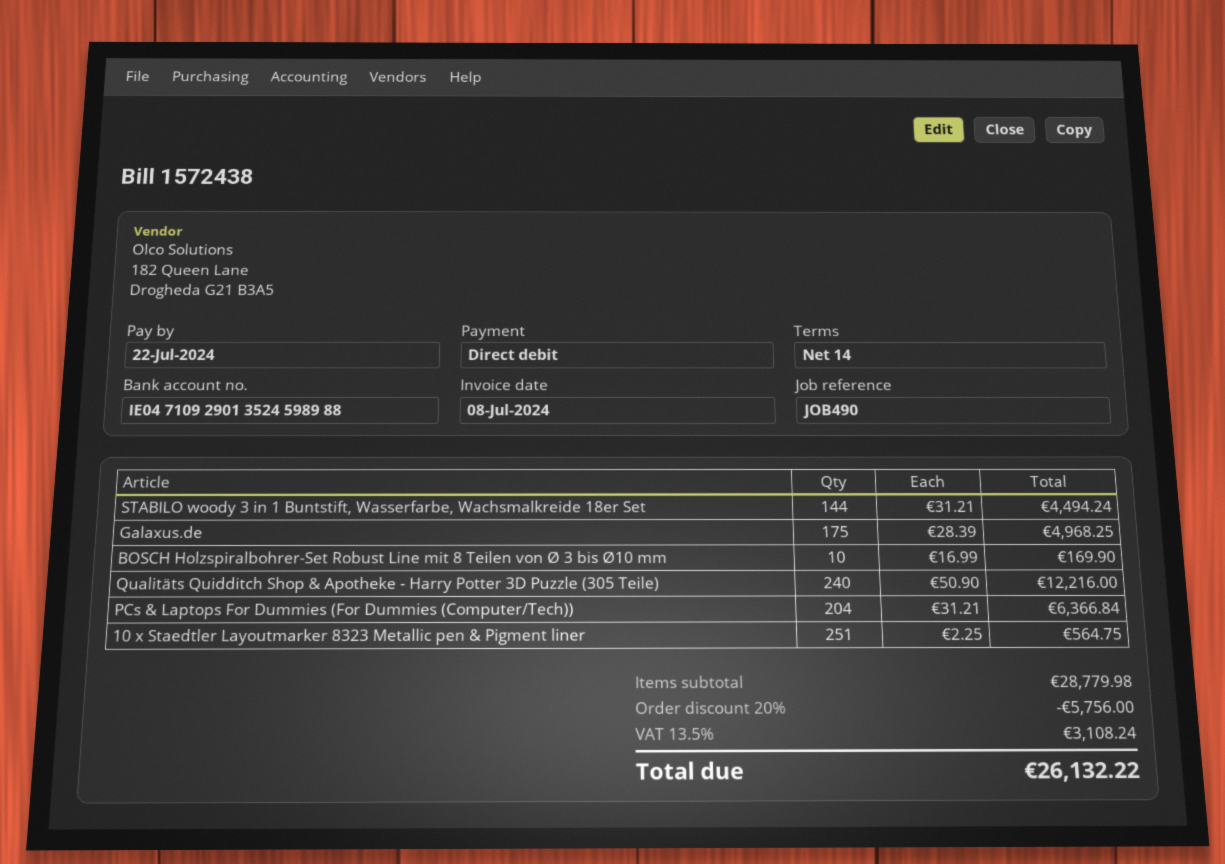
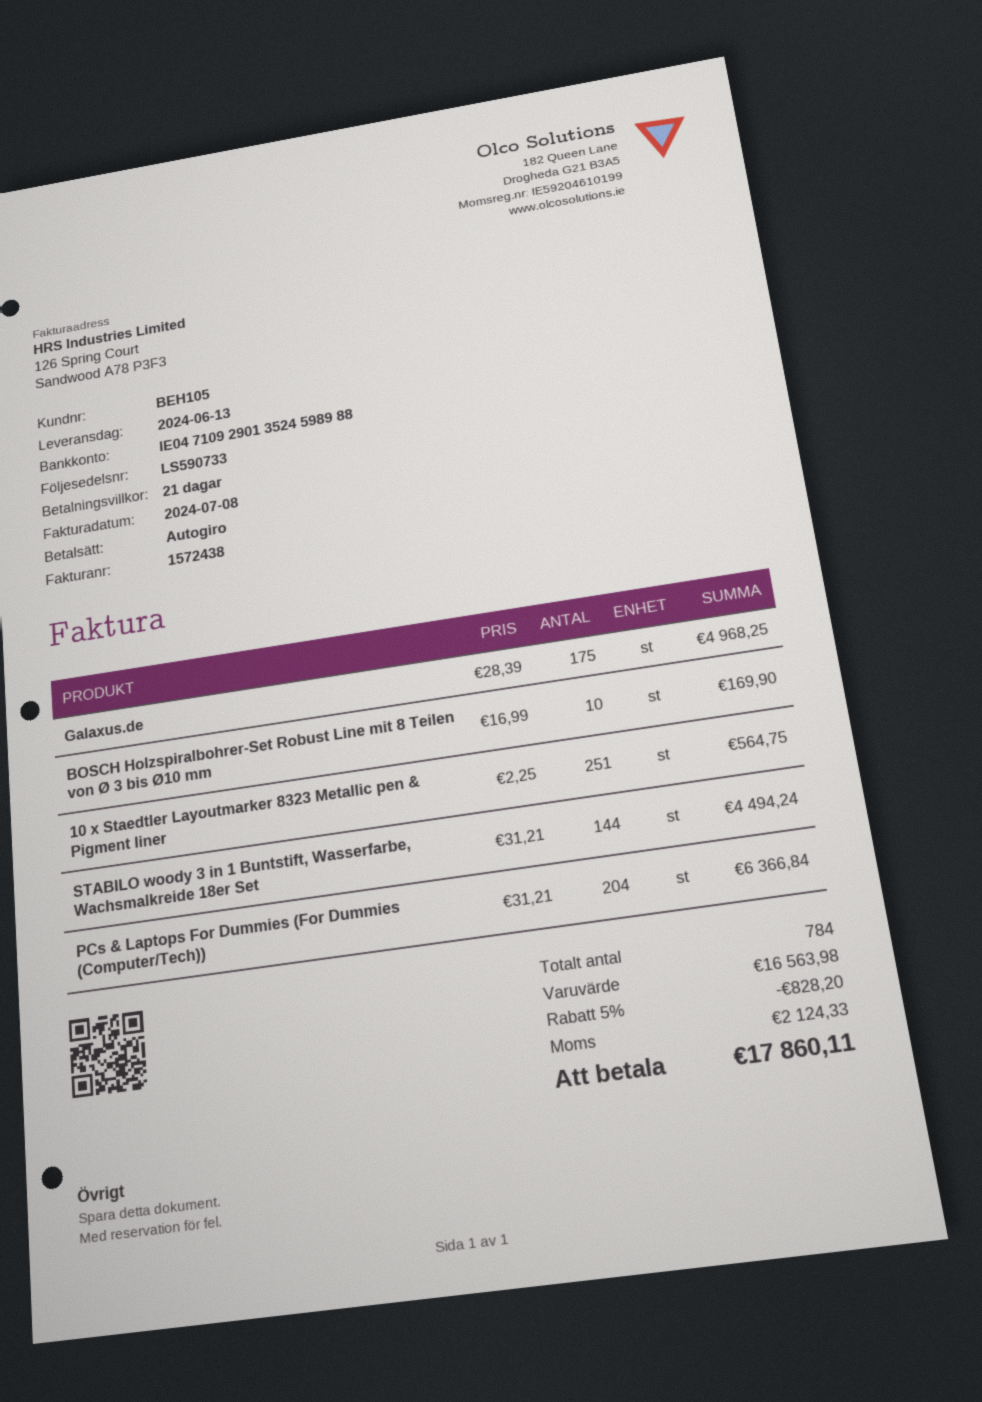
payment terms: 14 days -> 21 days
Qualitäts Quidditch Shop & Apotheke - Harry Potter 3D Puzzle (305 Teile): 240 x 50.90 = 12216.00 -> none
subtotal: 28779.98 -> 16563.98
discount: 20% = 5756.00 -> 5% = 828.20
tax: 3108.24 -> 2124.33
total: 26132.22 -> 17860.11

